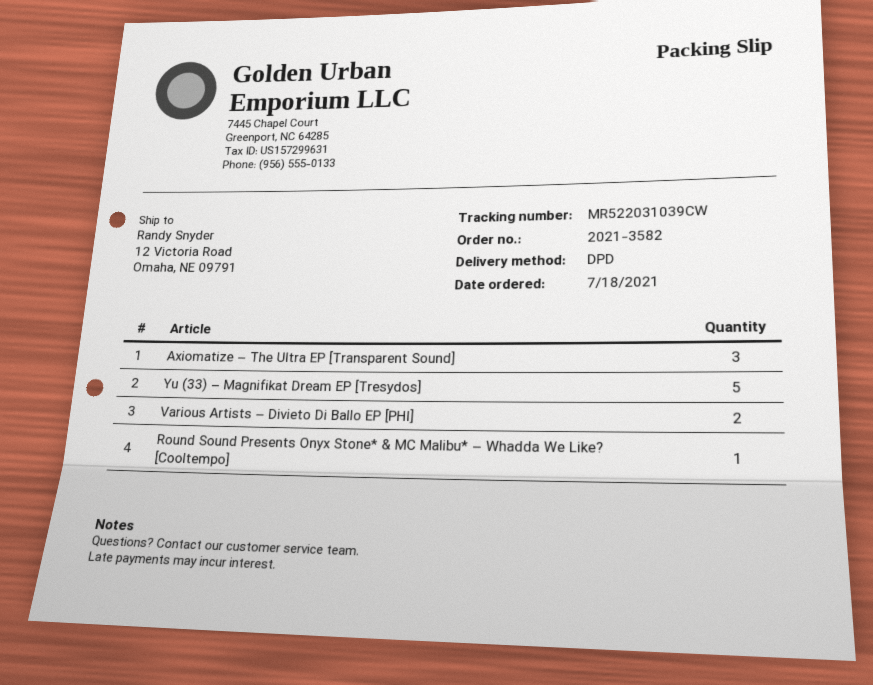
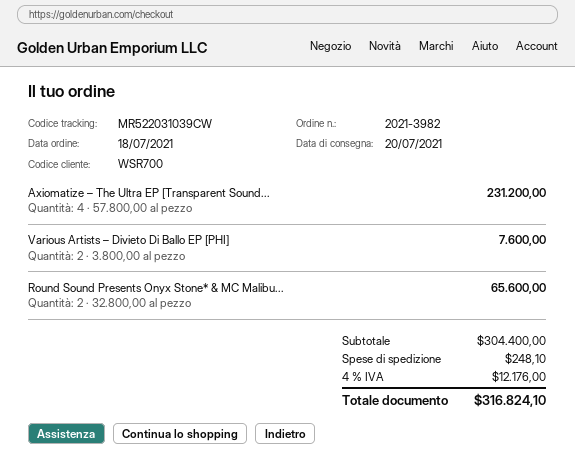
order number: 2021-3582 -> 2021-3982
Axiomatize – The Ultra EP [Transparent Sound]: 3 -> 4
Yu (33) – Magnifikat Dream EP [Tresydos]: 5 -> none
Round Sound Presents Onyx Stone* & MC Malibu* – Whadda We Like? [Cooltempo]: 1 -> 2

